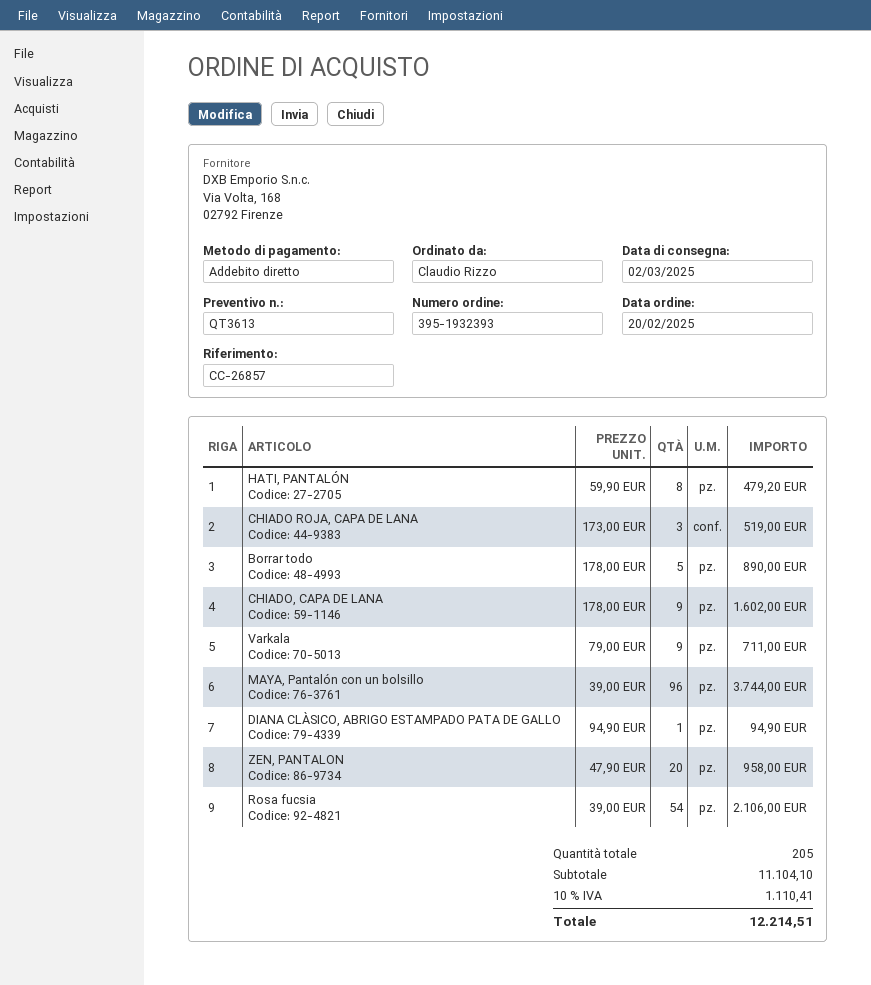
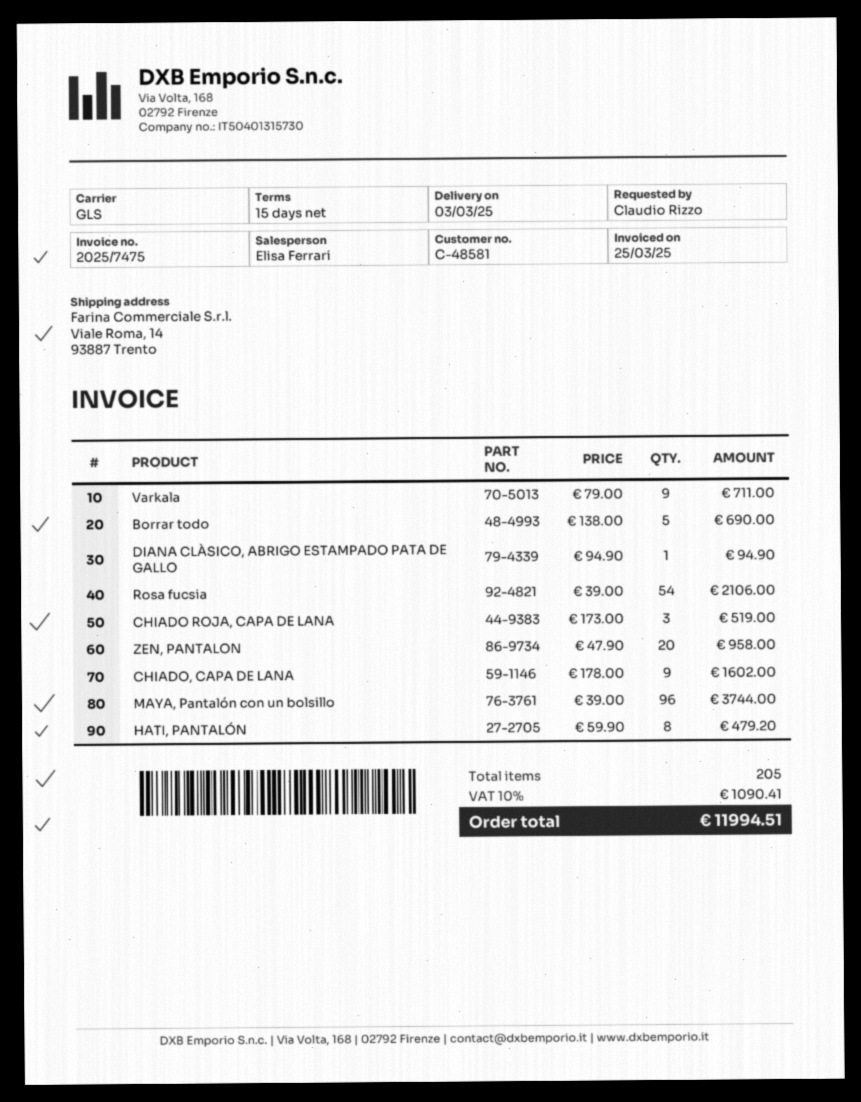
delivery date: 2025-03-02 -> 2025-03-03
Borrar todo: 5 x 178.00 = 890.00 -> 5 x 138.00 = 690.00
tax: 10% = 1110.41 -> 10% = 1090.41
total: 12214.51 -> 11994.51

